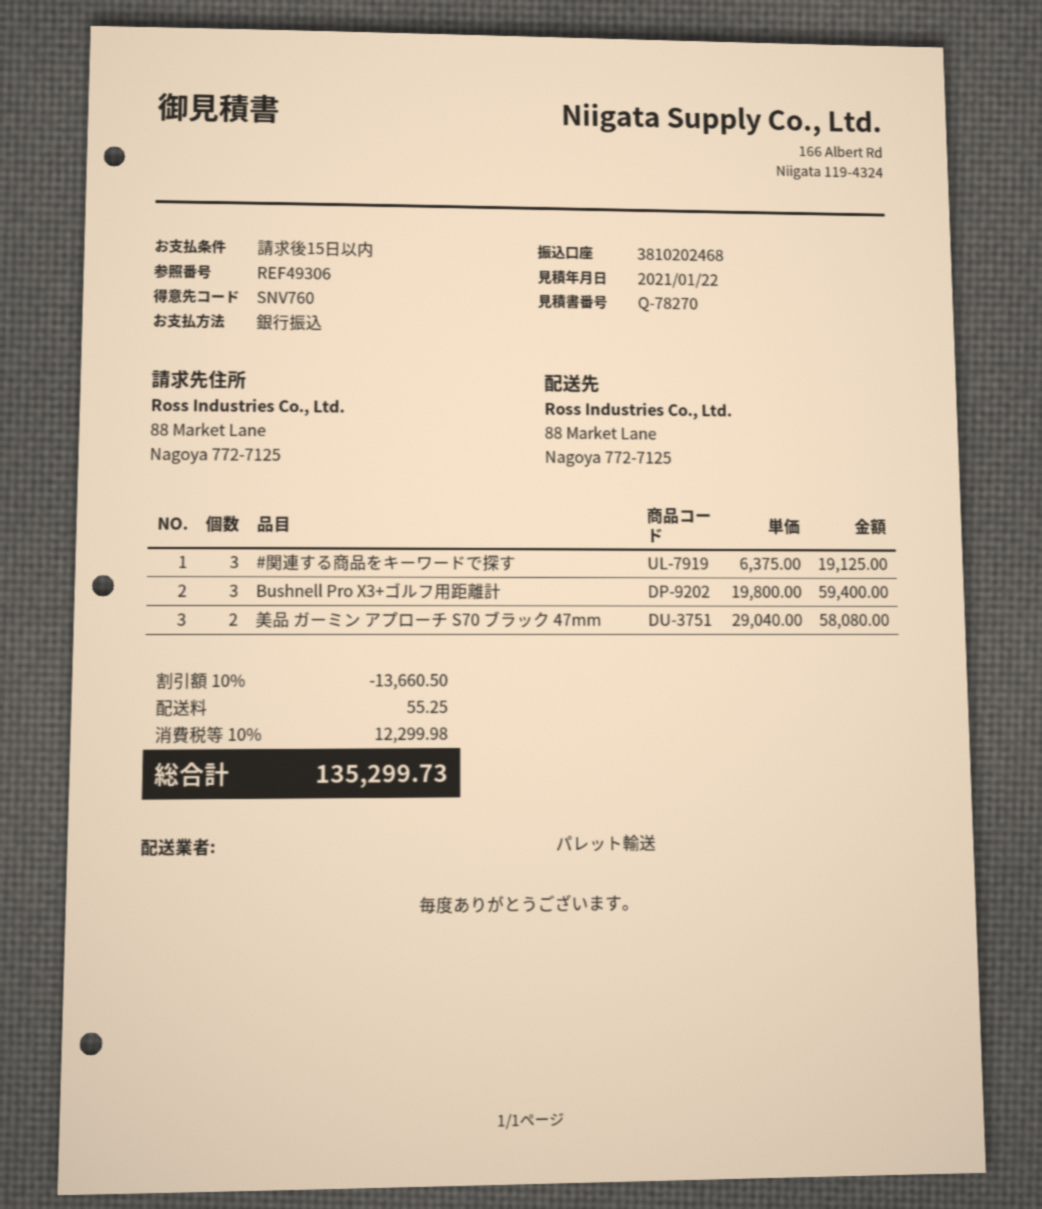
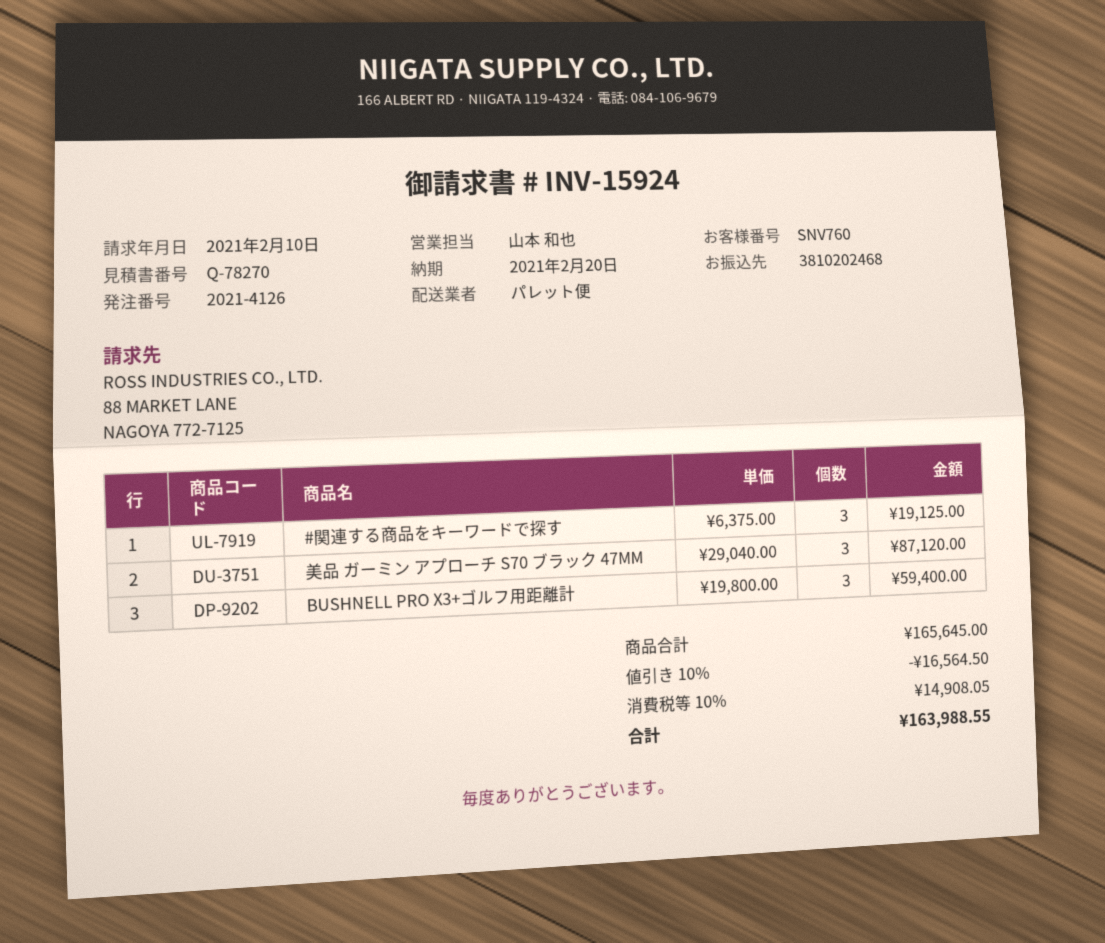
美品 ガーミン アプローチ S70 ブラック 47mm: 2 x 29040.00 = 58080.00 -> 3 x 29040.00 = 87120.00
discount: 10% = 13660.50 -> 10% = 16564.50
shipping: 55.25 -> none
tax: 10% = 12299.98 -> 10% = 14908.05
total: 135299.73 -> 163988.55

